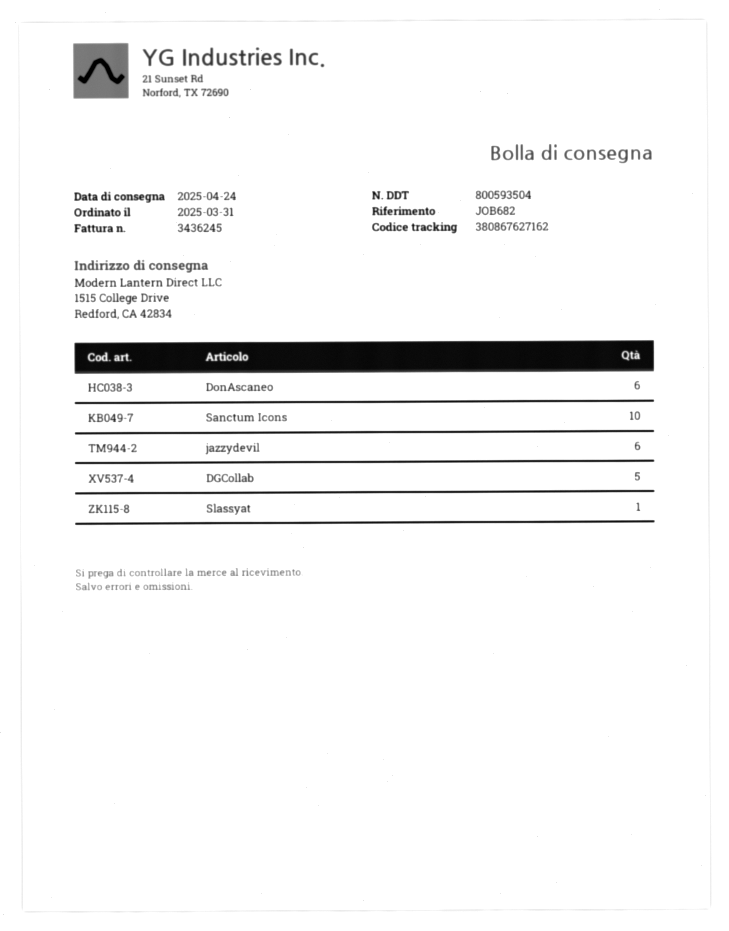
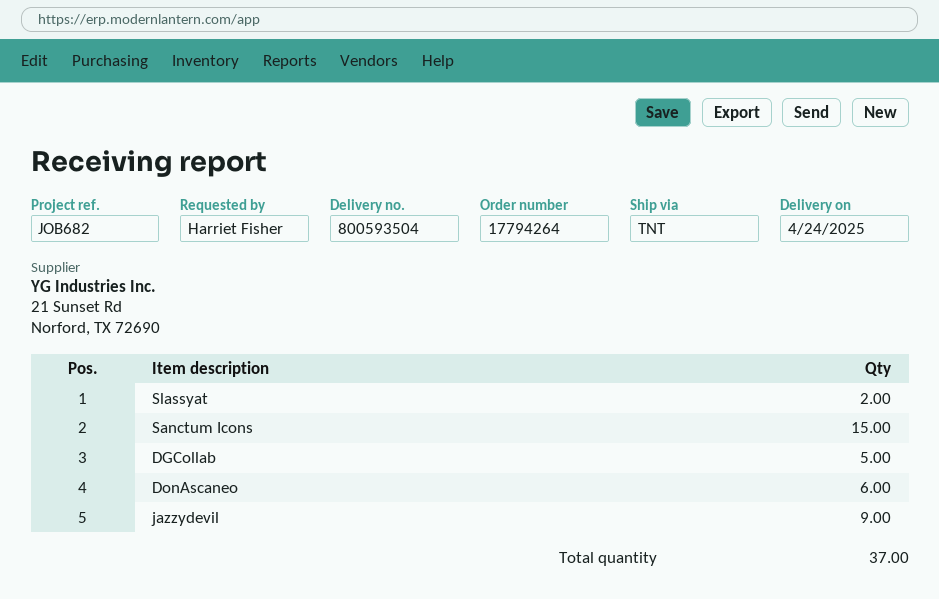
Sanctum Icons: 10 -> 15
jazzydevil: 6 -> 9
Slassyat: 1 -> 2

